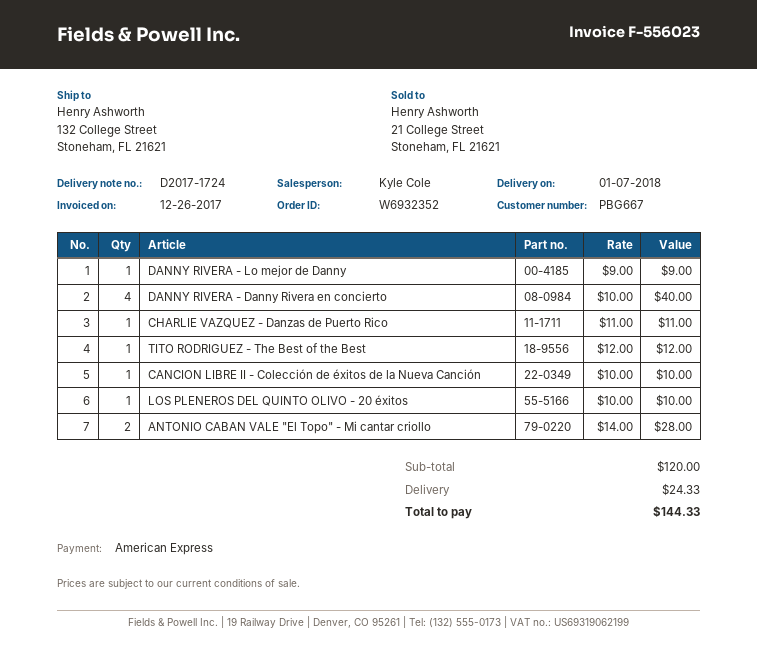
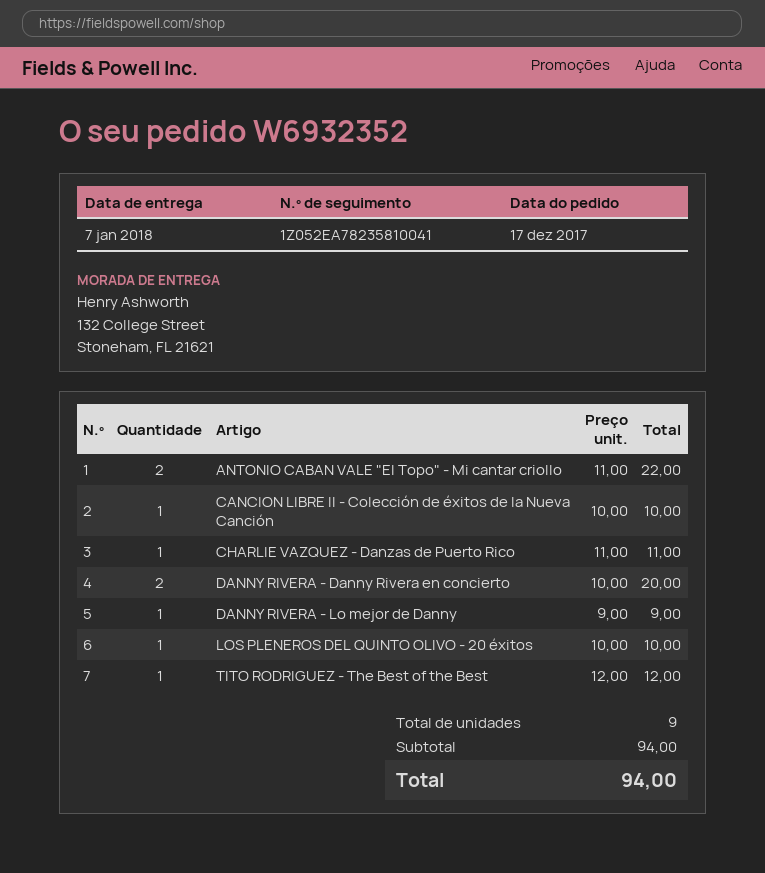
DANNY RIVERA - Danny Rivera en concierto: 4 x 10.00 = 40.00 -> 2 x 10.00 = 20.00
ANTONIO CABAN VALE "El Topo" - Mi cantar criollo: 2 x 14.00 = 28.00 -> 2 x 11.00 = 22.00
subtotal: 120.00 -> 94.00
shipping: 24.33 -> none
total: 144.33 -> 94.00

